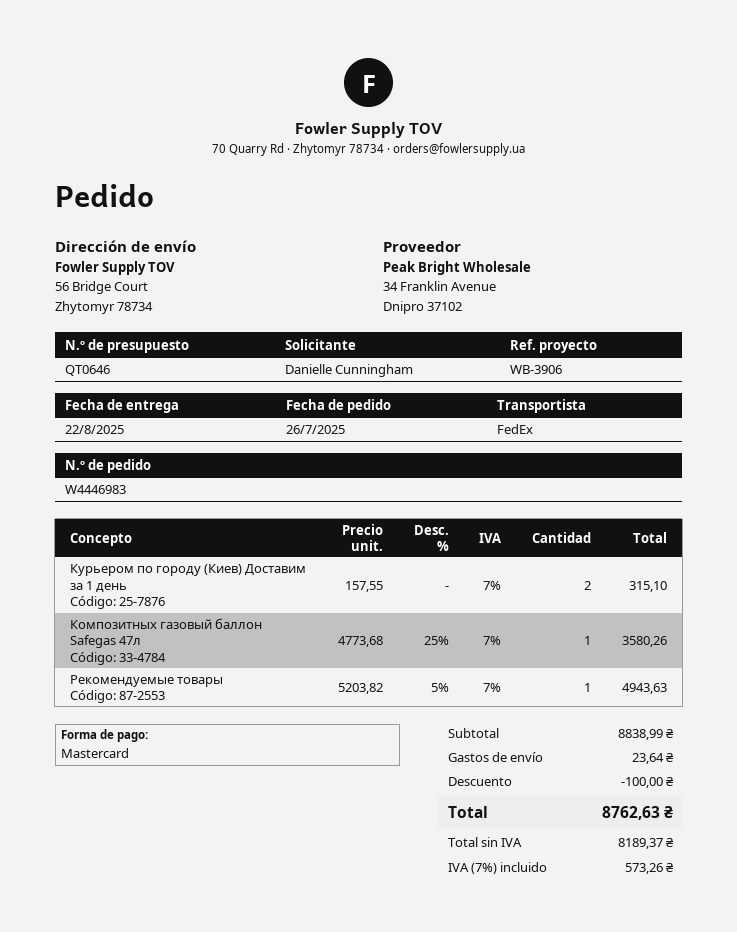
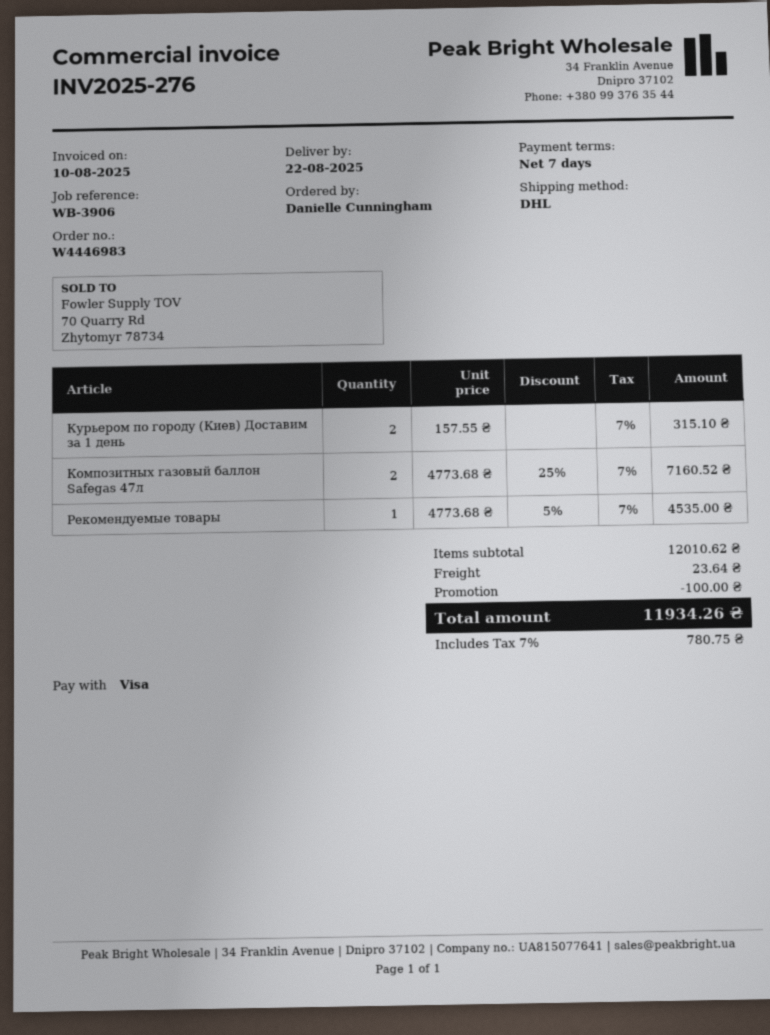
payment method: Mastercard -> Visa
shipping method: FedEx -> DHL
Композитных газовый баллон Safegas 47л: 1 x 4773.68 - 25% = 3580.26 -> 2 x 4773.68 - 25% = 7160.52
Рекомендуемые товары: 1 x 5203.82 - 5% = 4943.63 -> 1 x 4773.68 - 5% = 4535.00
subtotal: 8838.99 -> 12010.62
tax: 7% = 573.26 -> 7% = 780.75
total: 8762.63 -> 11934.26

